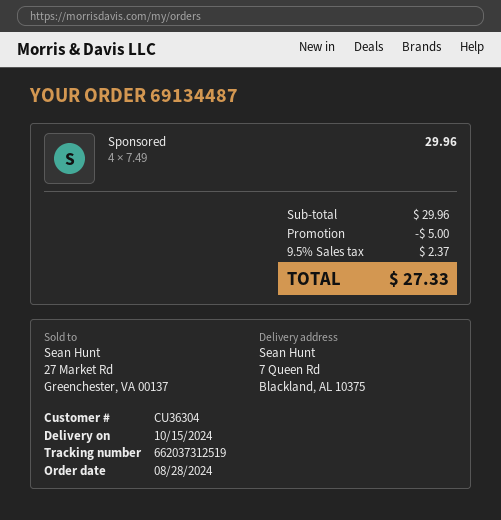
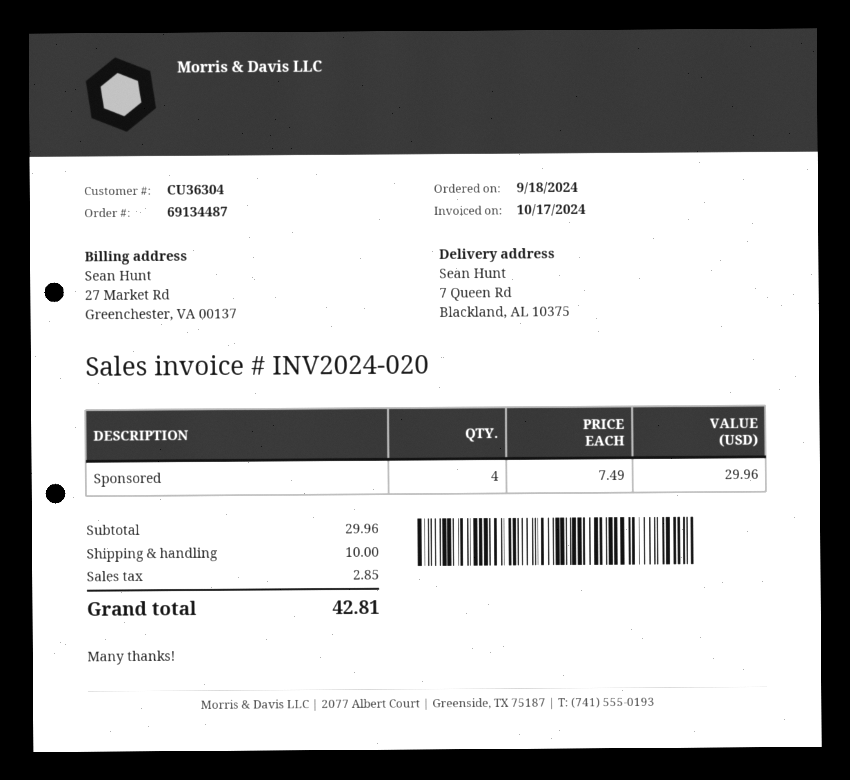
order date: 2024-08-28 -> 2024-09-18
discount: 5.00 -> none
shipping: none -> 10.00
tax: 2.37 -> 2.85
total: 27.33 -> 42.81

